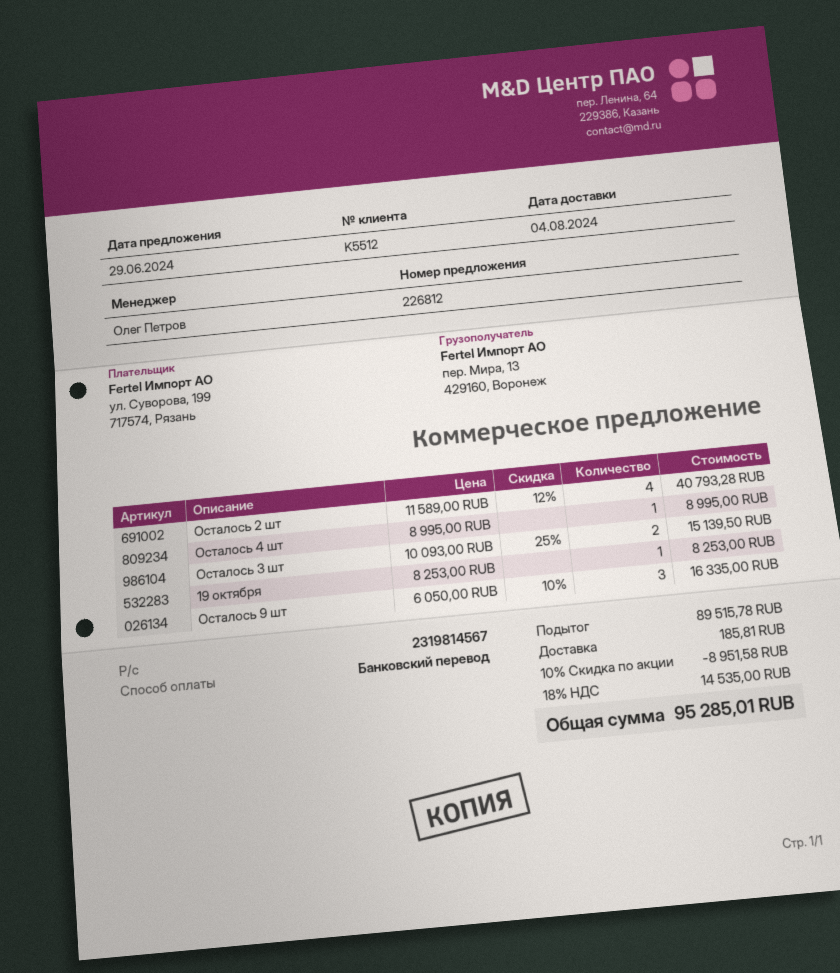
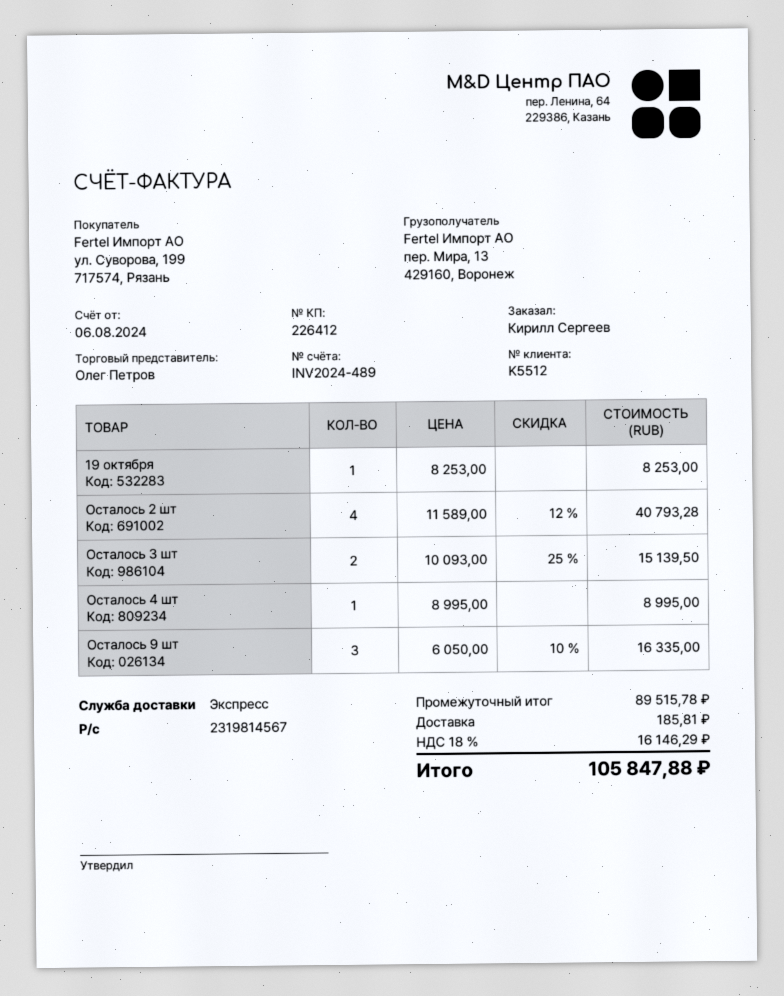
quote number: 226812 -> 226412
discount: 10% = 8951.58 -> none
tax: 18% = 14535.00 -> 18% = 16146.29
total: 95285.01 -> 105847.88

